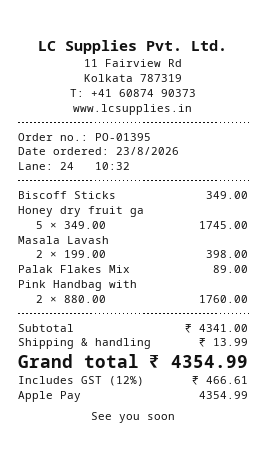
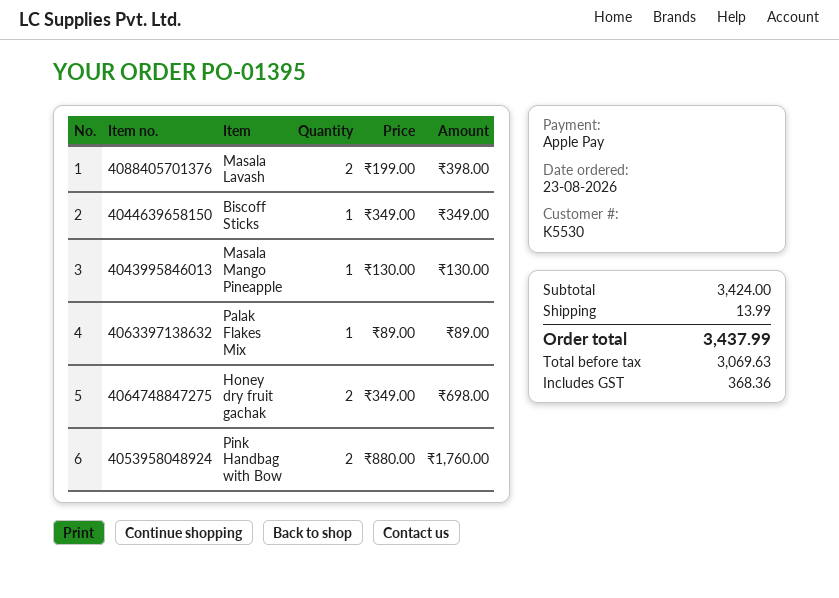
Honey dry fruit ga: 5 x 349.00 = 1745.00 -> 2 x 349.00 = 698.00
Masala Mango Pineapple: none -> 1 x 130.00 = 130.00
subtotal: 4341.00 -> 3424.00
tax: 466.61 -> 368.36
total: 4354.99 -> 3437.99

